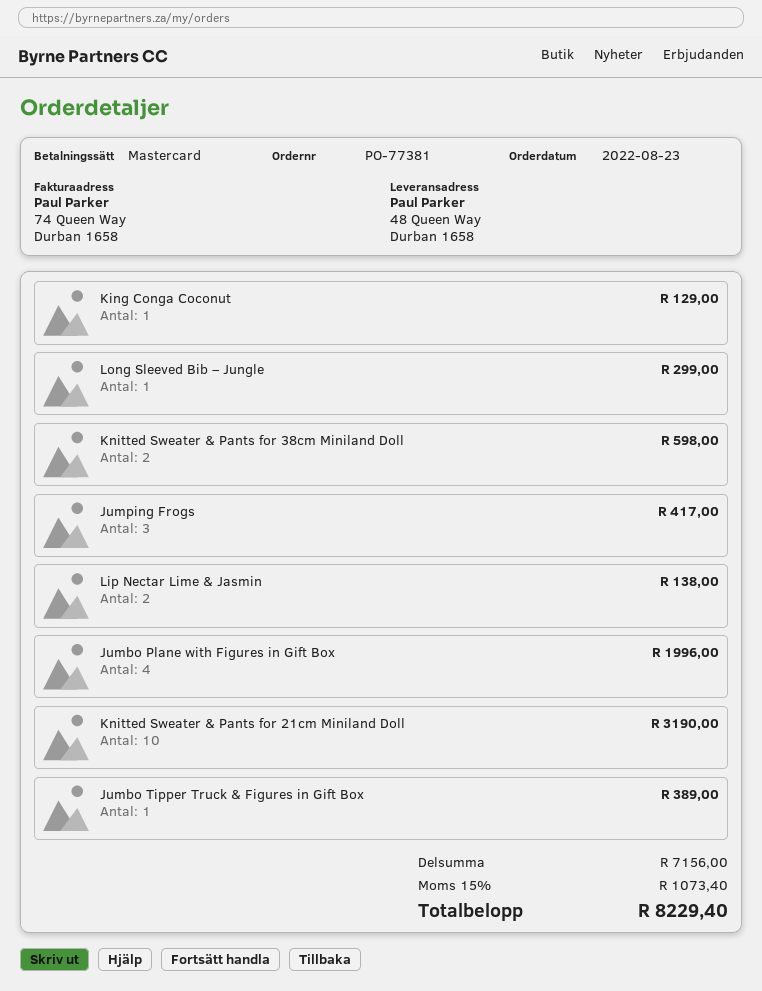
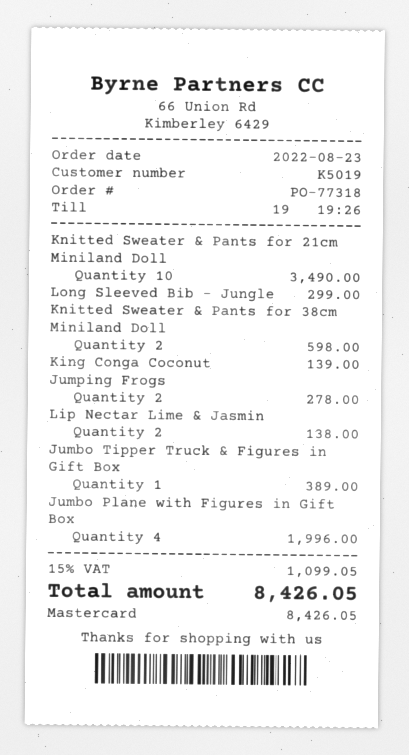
order number: PO-77381 -> PO-77318
King Conga Coconut: 1 for 129.00 -> 1 for 139.00
Jumping Frogs: 3 for 417.00 -> 2 for 278.00
Knitted Sweater & Pants for 21cm Miniland Doll: 10 for 3190.00 -> 10 for 3490.00
tax: 15% = 1073.40 -> 15% = 1099.05
total: 8229.40 -> 8426.05

